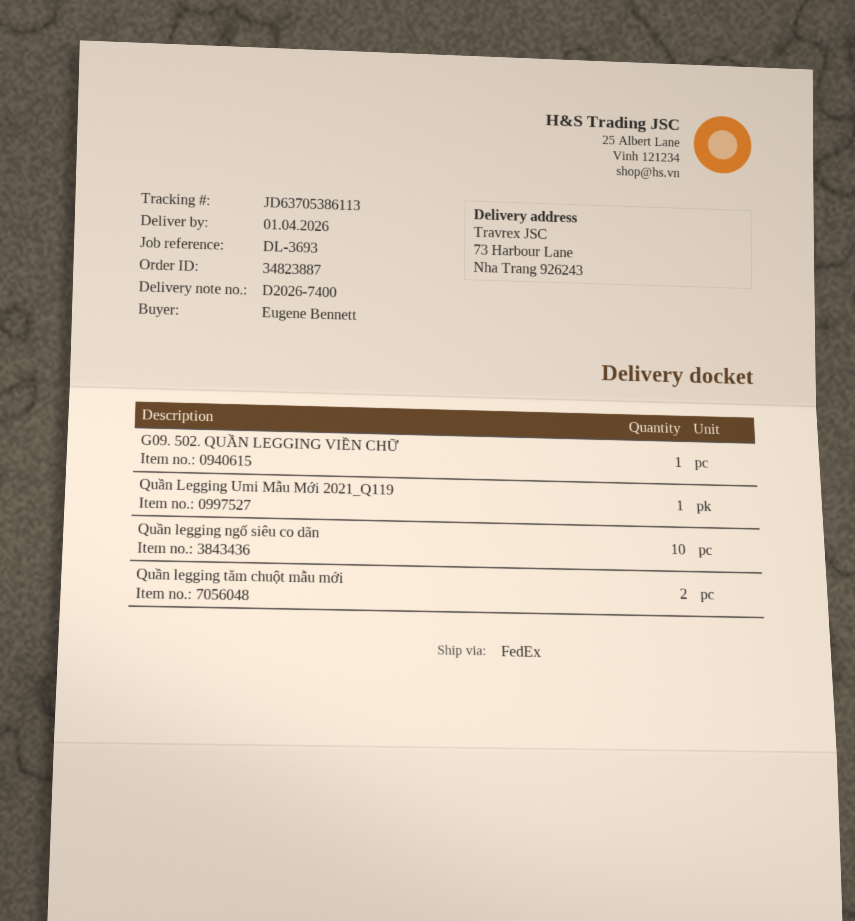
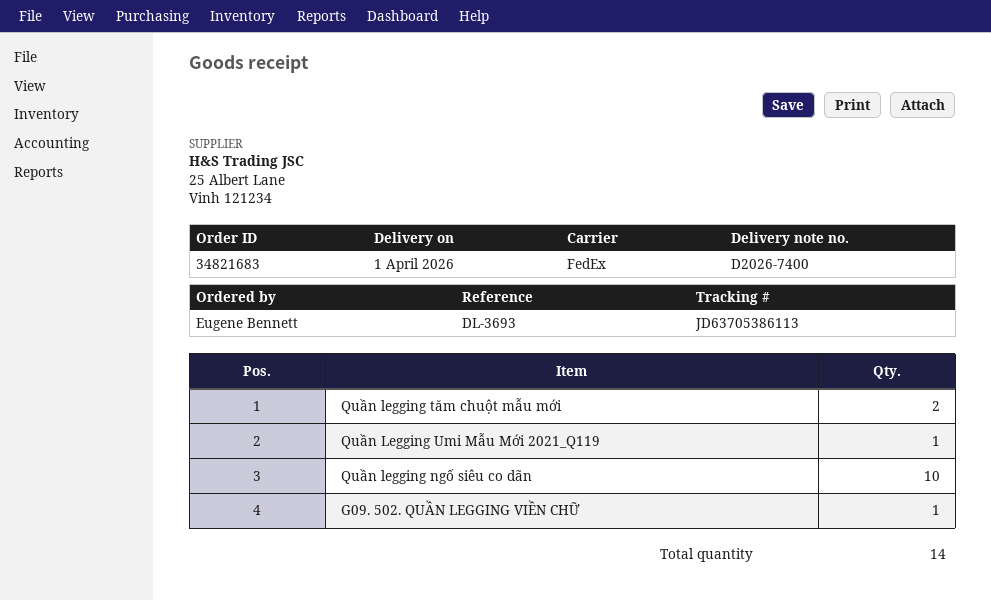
order number: 34823887 -> 34821683

